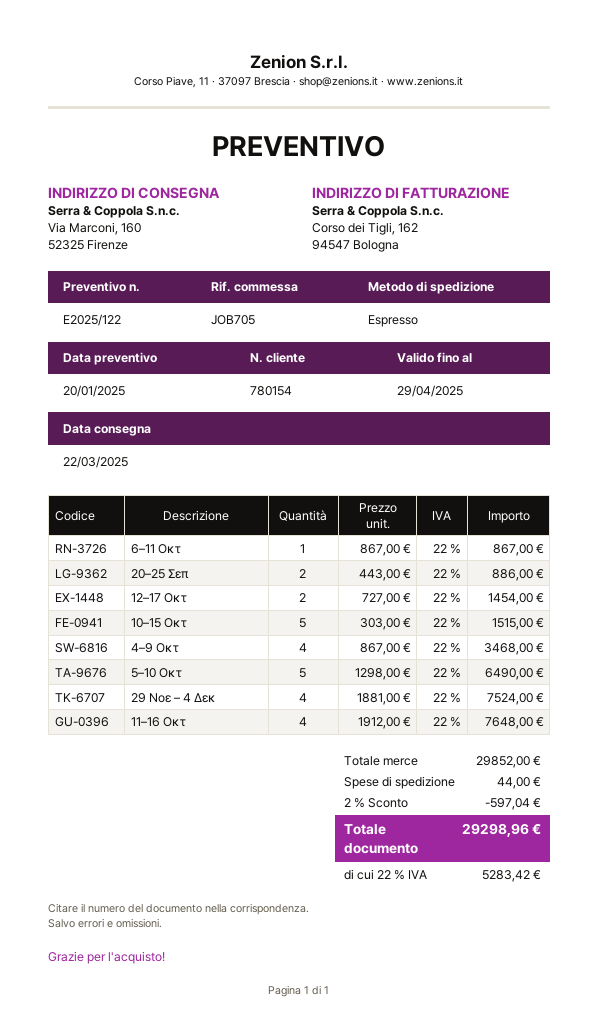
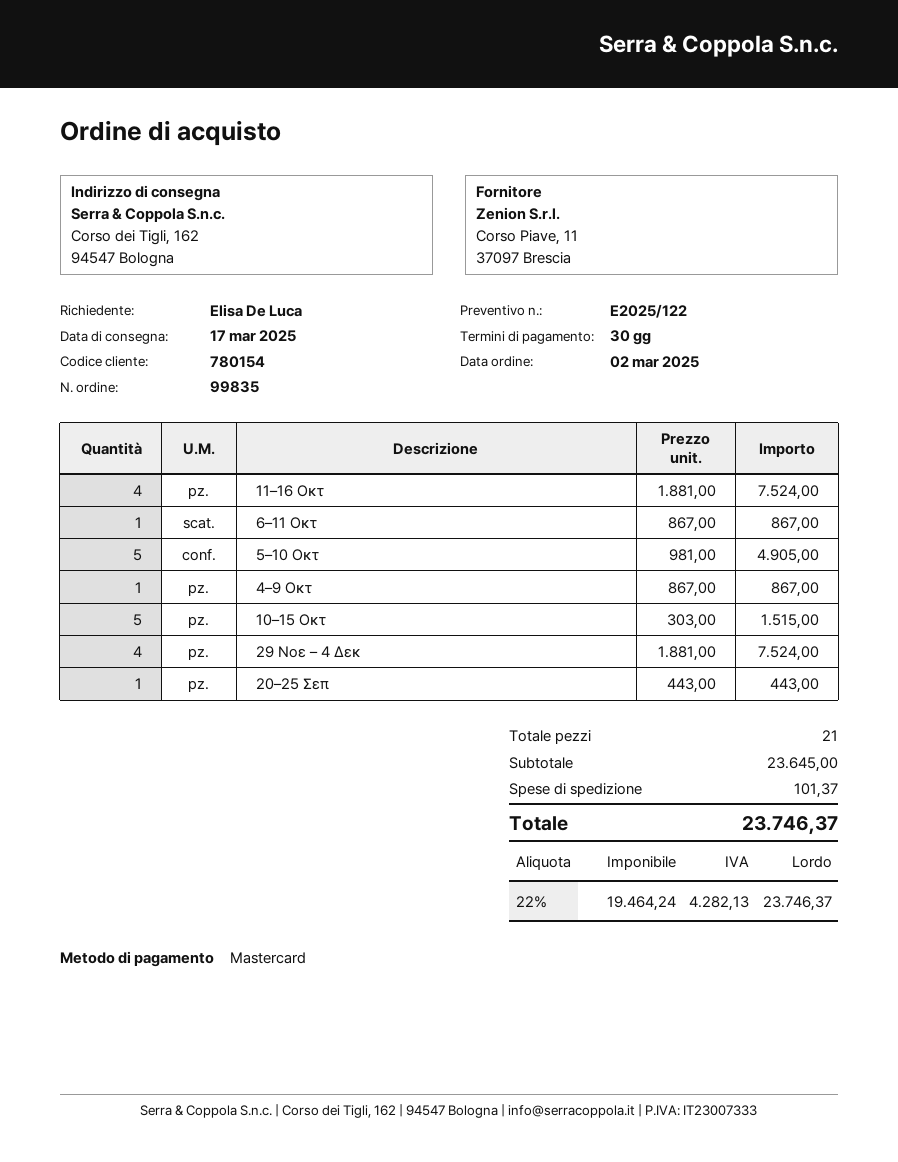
delivery date: 2025-03-22 -> 2025-03-17
ship to: Via Marconi, 160, 52325 Firenze -> Corso dei Tigli, 162, 94547 Bologna
20–25 Σεπ: 2 x 443.00 = 886.00 -> 1 x 443.00 = 443.00
12–17 Οκτ: 2 x 727.00 = 1454.00 -> none
4–9 Οκτ: 4 x 867.00 = 3468.00 -> 1 x 867.00 = 867.00
5–10 Οκτ: 5 x 1298.00 = 6490.00 -> 5 x 981.00 = 4905.00
11–16 Οκτ: 4 x 1912.00 = 7648.00 -> 4 x 1881.00 = 7524.00
subtotal: 29852.00 -> 23645.00
discount: 2% = 597.04 -> none
shipping: 44.00 -> 101.37
tax: 22% = 5283.42 -> 22% = 4282.13
total: 29298.96 -> 23746.37

